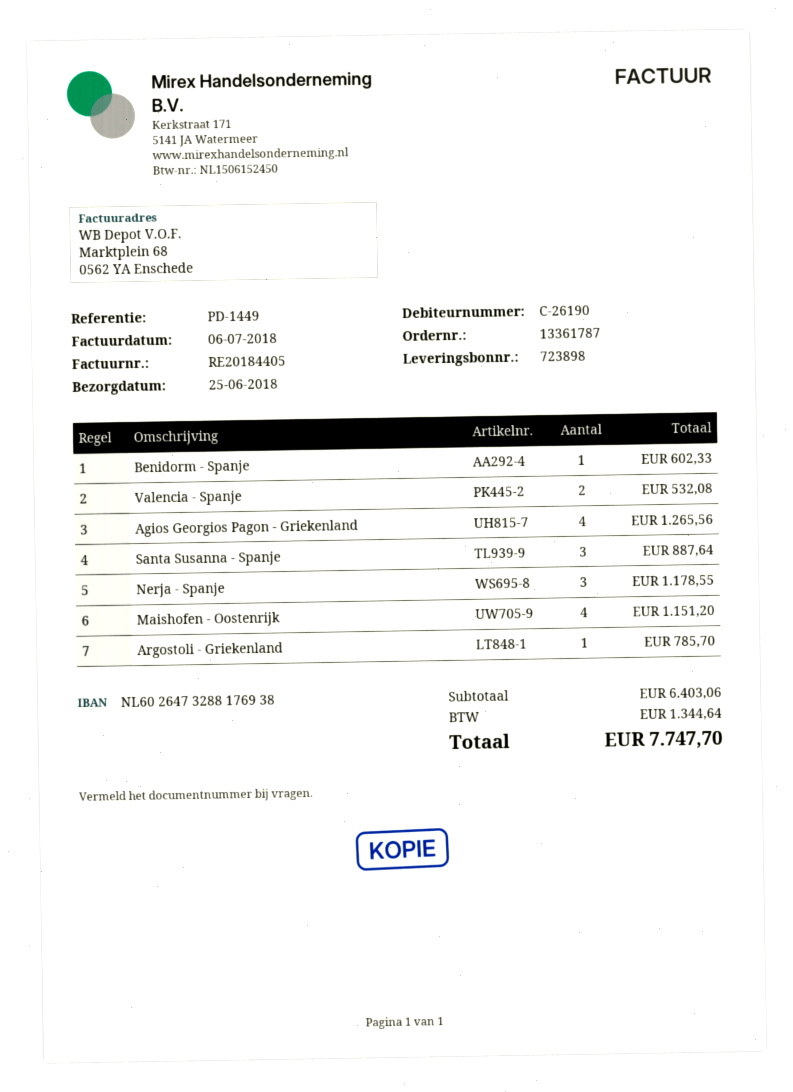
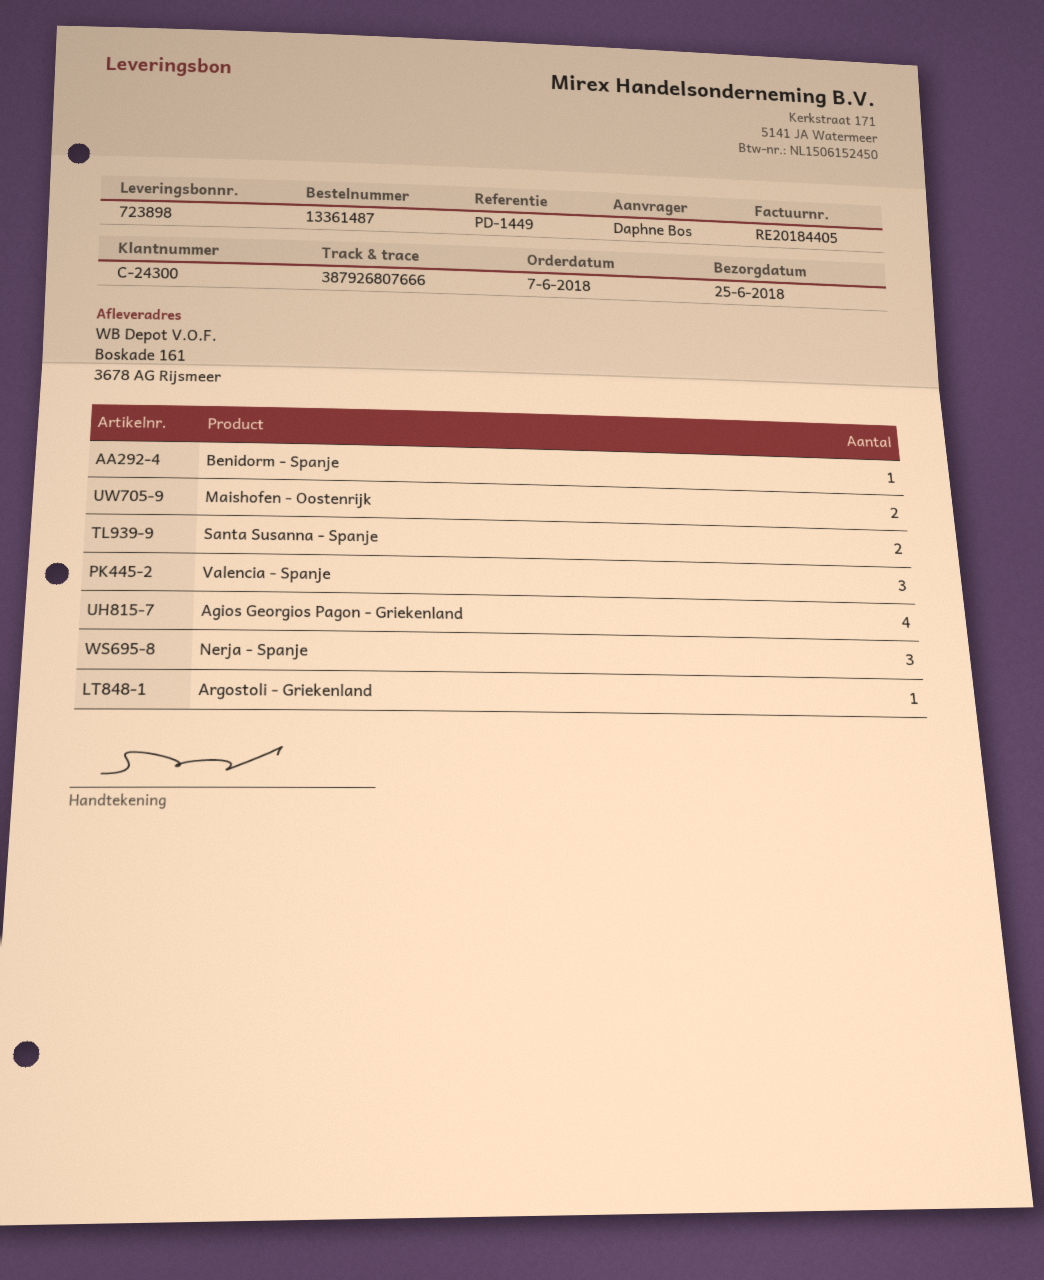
order number: 13361787 -> 13361487
customer number: C-26190 -> C-24300
Valencia - Spanje: 2 -> 3
Santa Susanna - Spanje: 3 -> 2
Maishofen - Oostenrijk: 4 -> 2

